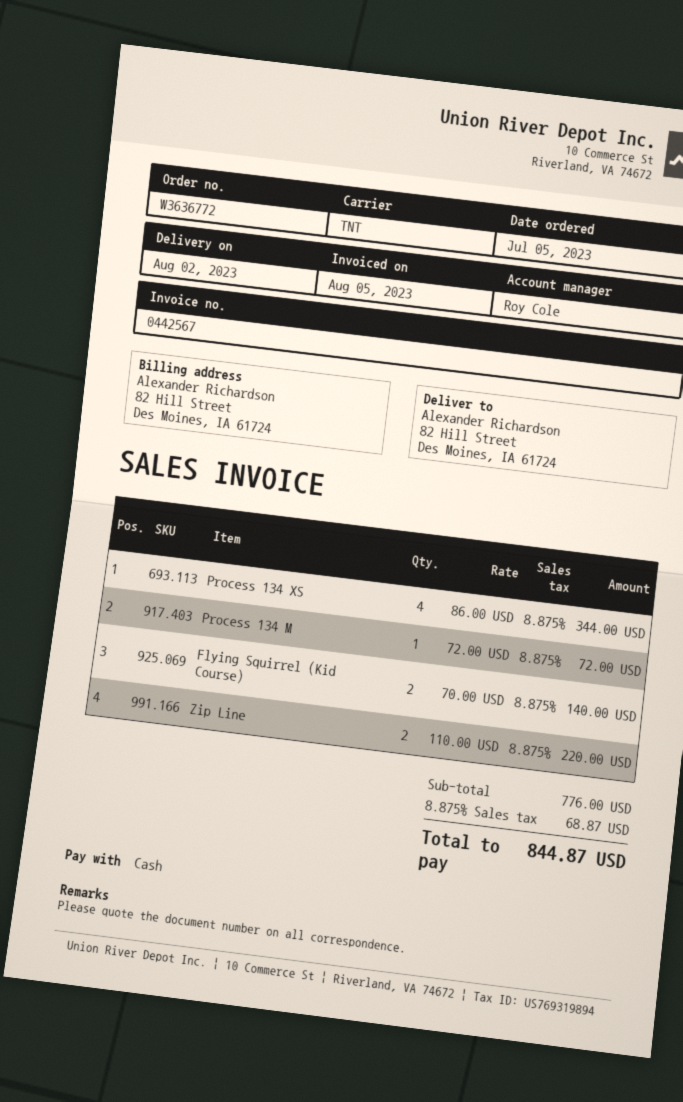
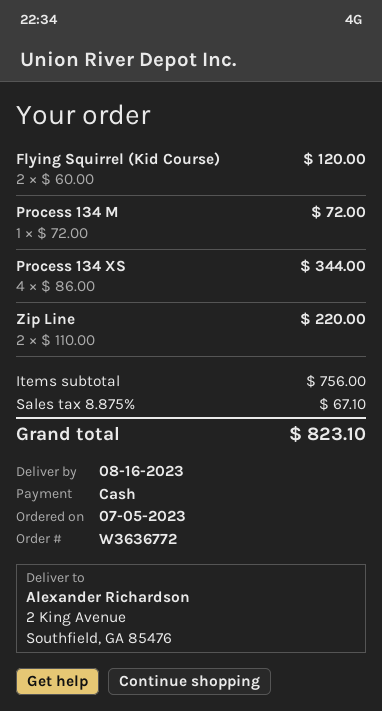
delivery date: 2023-08-02 -> 2023-08-16
ship to: 82 Hill Street, Des Moines, IA 61724 -> 2 King Avenue, Southfield, GA 85476
Flying Squirrel (Kid Course): 2 x 70.00 = 140.00 -> 2 x 60.00 = 120.00
subtotal: 776.00 -> 756.00
tax: 8.875% = 68.87 -> 8.875% = 67.10
total: 844.87 -> 823.10

